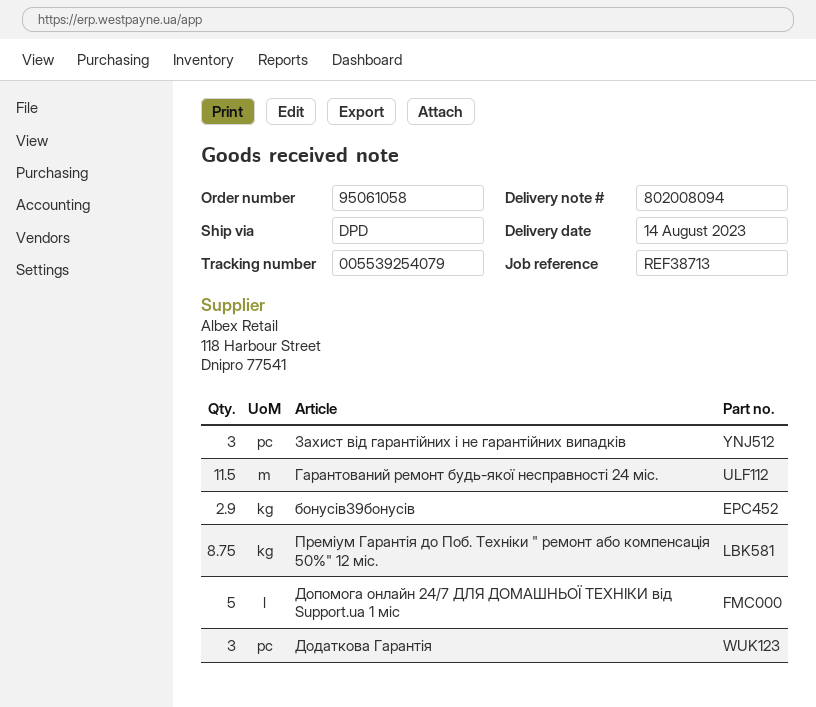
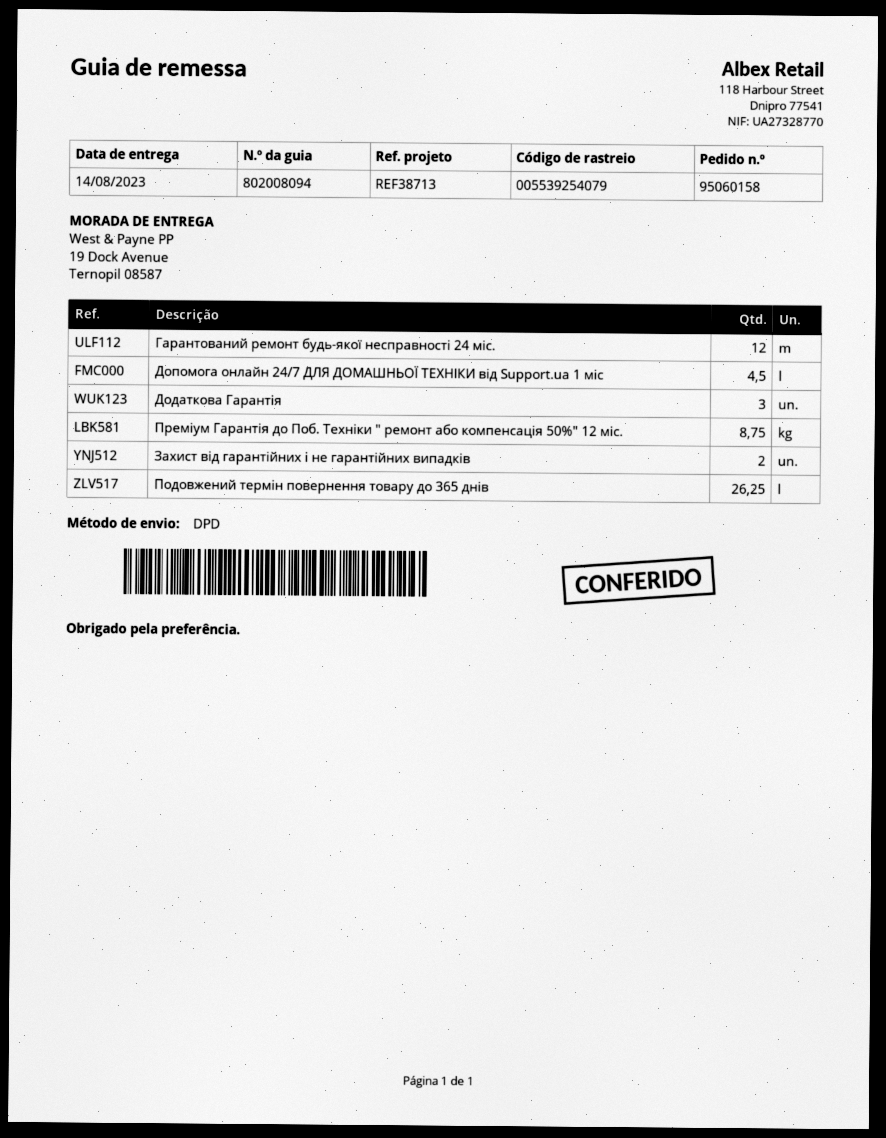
order number: 95061058 -> 95060158
Захист від гарантійних і не гарантійних випадків: 3 -> 2
Гарантований ремонт будь-якої несправності 24 міс.: 11.5 -> 12
бонусів39бонусів: 2.9 -> none
Допомога онлайн 24/7 ДЛЯ ДОМАШНЬОЇ ТЕХНІКИ від Support.ua 1 міс: 5 -> 4.5
Подовжений термін повернення товару до 365 днів: none -> 26.25

